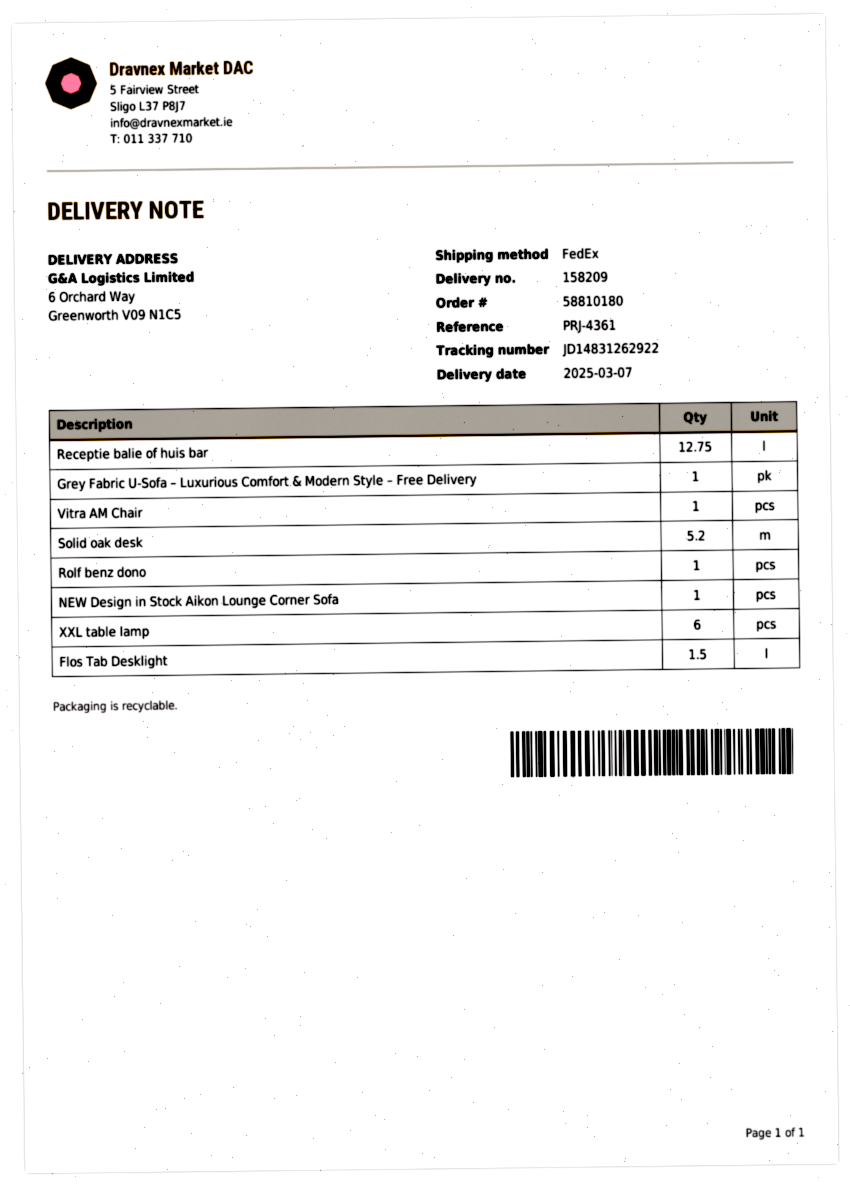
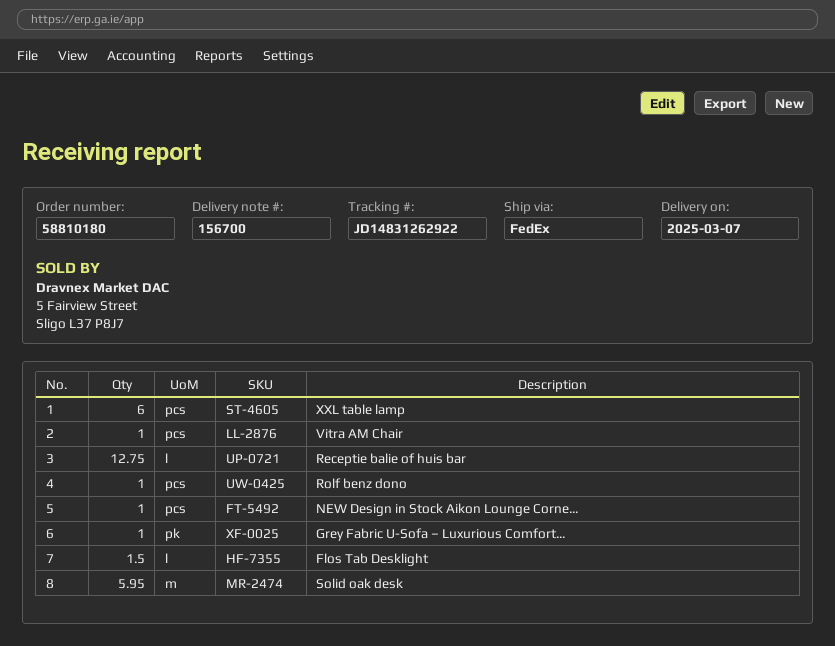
delivery note number: 158209 -> 156700
Solid oak desk: 5.2 -> 5.95

